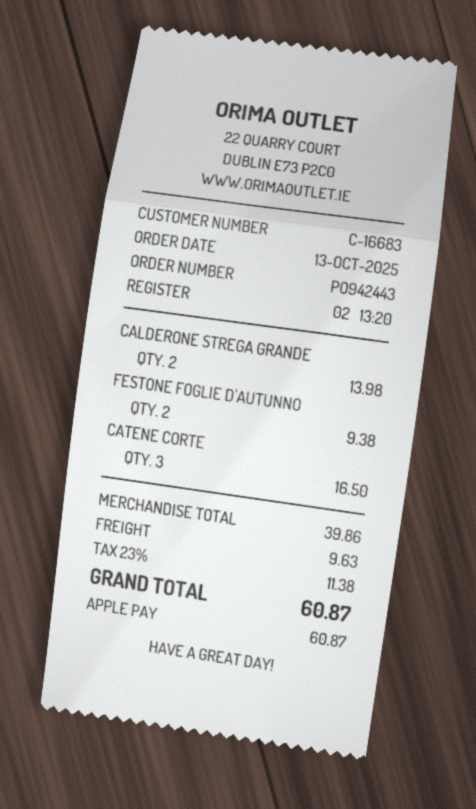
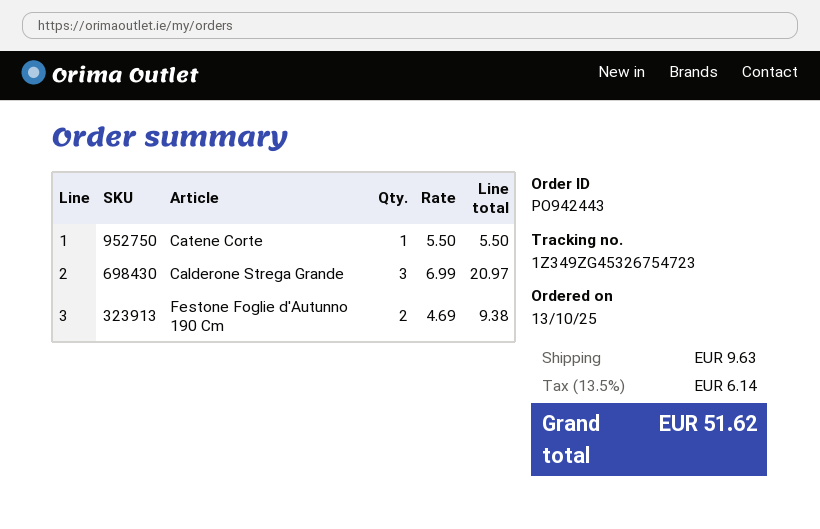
CALDERONE STREGA GRANDE: 2 for 13.98 -> 3 for 20.97
CATENE CORTE: 3 for 16.50 -> 1 for 5.50
tax: 23% = 11.38 -> 13.5% = 6.14
total: 60.87 -> 51.62

